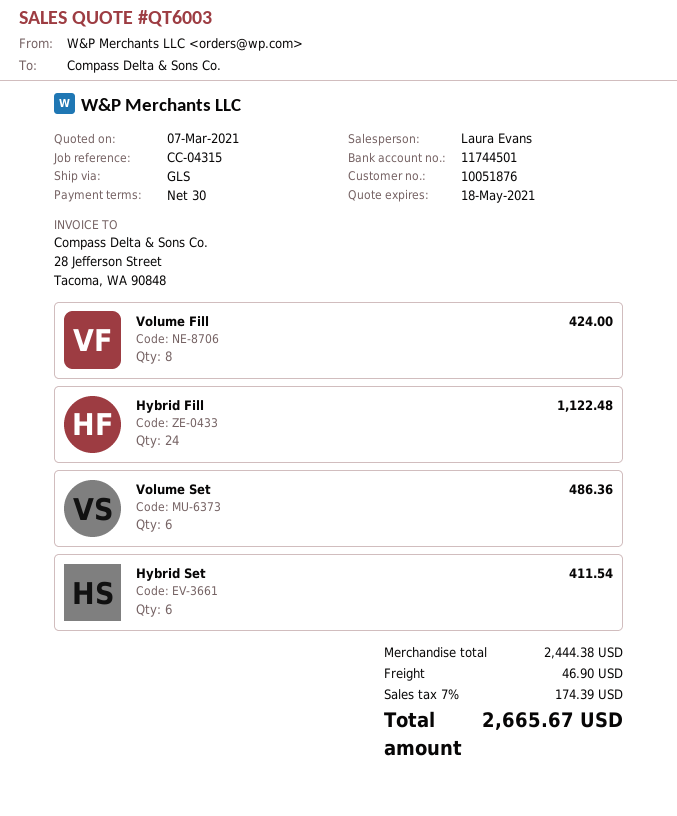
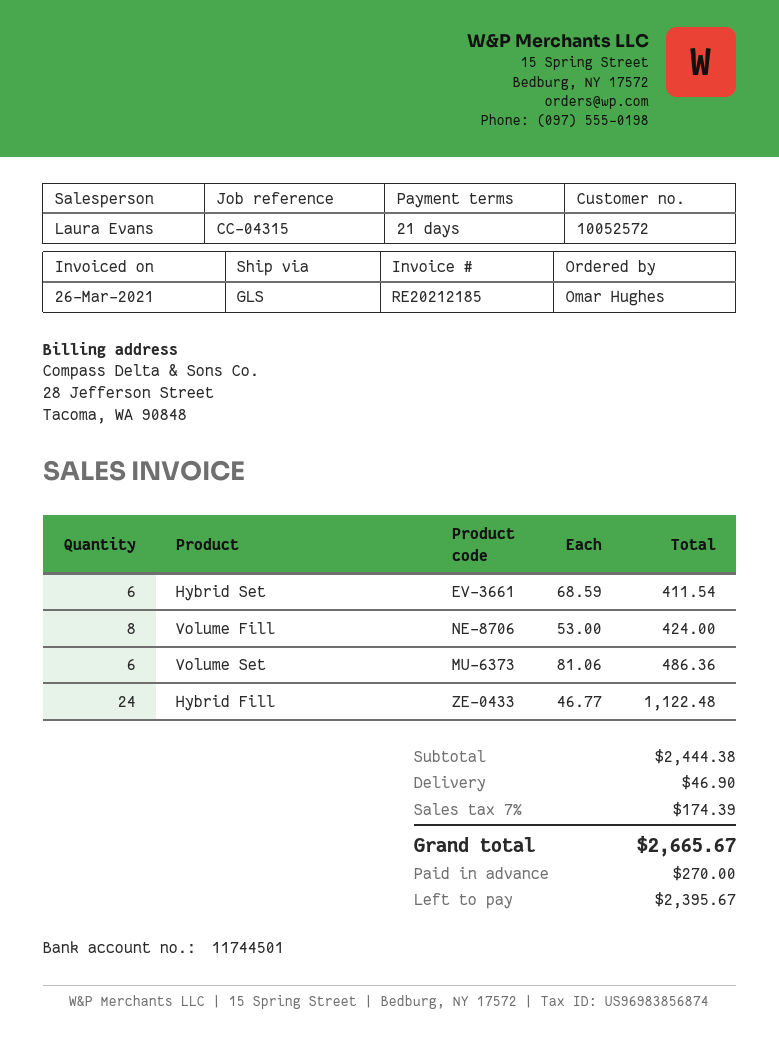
payment terms: 30 days -> 21 days
customer number: 10051876 -> 10052572

